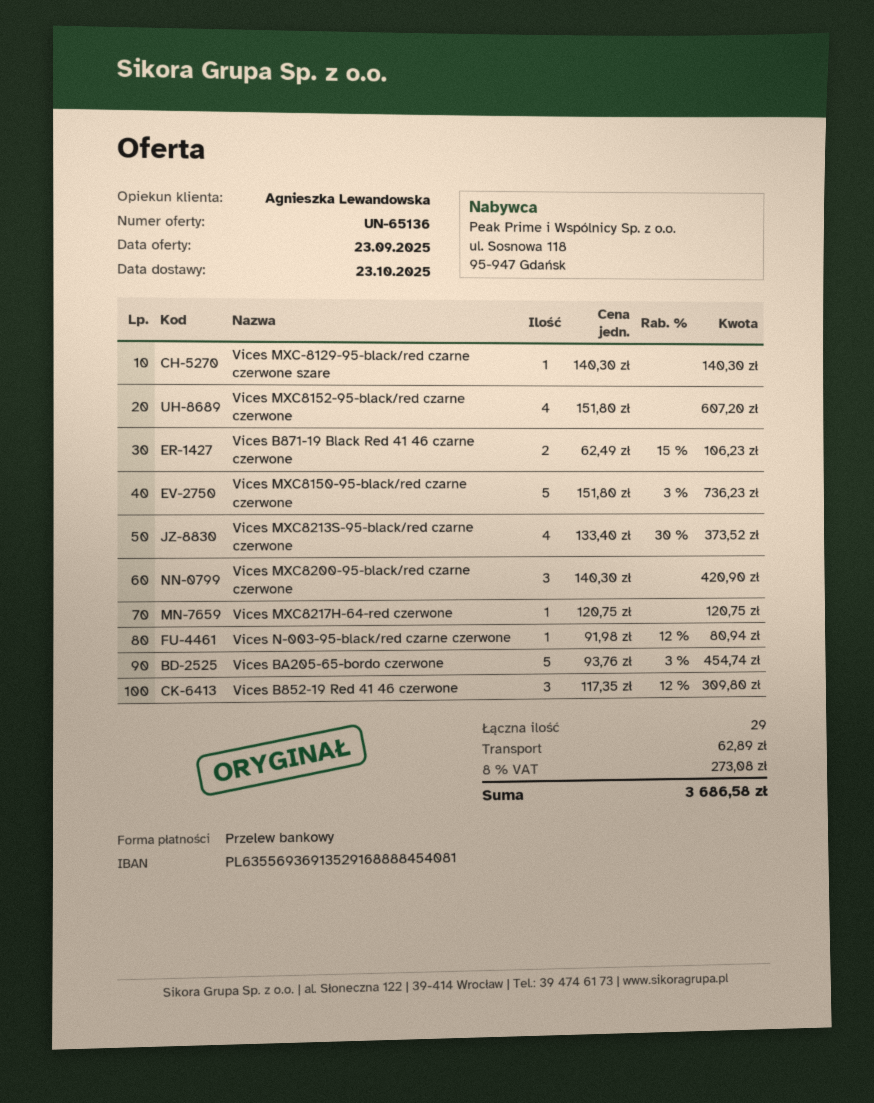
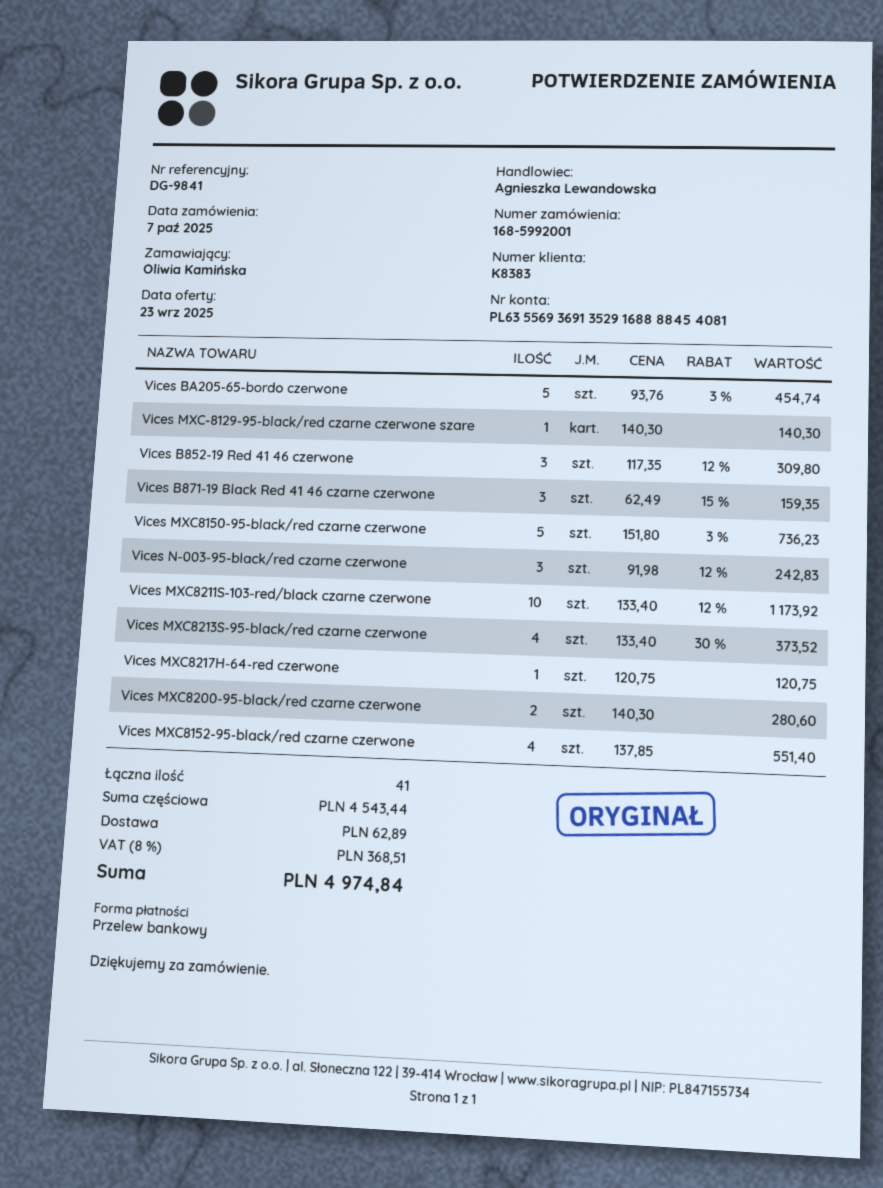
Vices MXC8152-95-black/red czarne czerwone: 4 x 151.80 = 607.20 -> 4 x 137.85 = 551.40
Vices B871-19 Black Red 41 46 czarne czerwone: 2 x 62.49 - 15% = 106.23 -> 3 x 62.49 - 15% = 159.35
Vices MXC8200-95-black/red czarne czerwone: 3 x 140.30 = 420.90 -> 2 x 140.30 = 280.60
Vices N-003-95-black/red czarne czerwone: 1 x 91.98 - 12% = 80.94 -> 3 x 91.98 - 12% = 242.83
Vices MXC8211S-103-red/black czarne czerwone: none -> 10 x 133.40 - 12% = 1173.92
total quantity: 29 -> 41
tax: 8% = 273.08 -> 8% = 368.51
total: 3686.58 -> 4974.84

